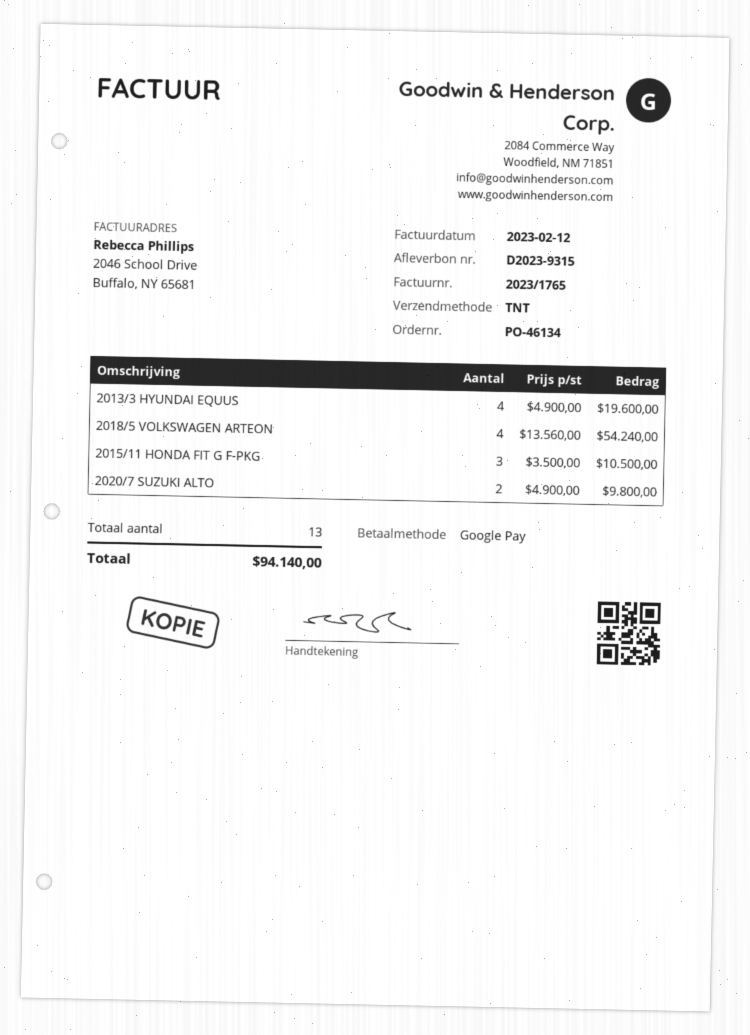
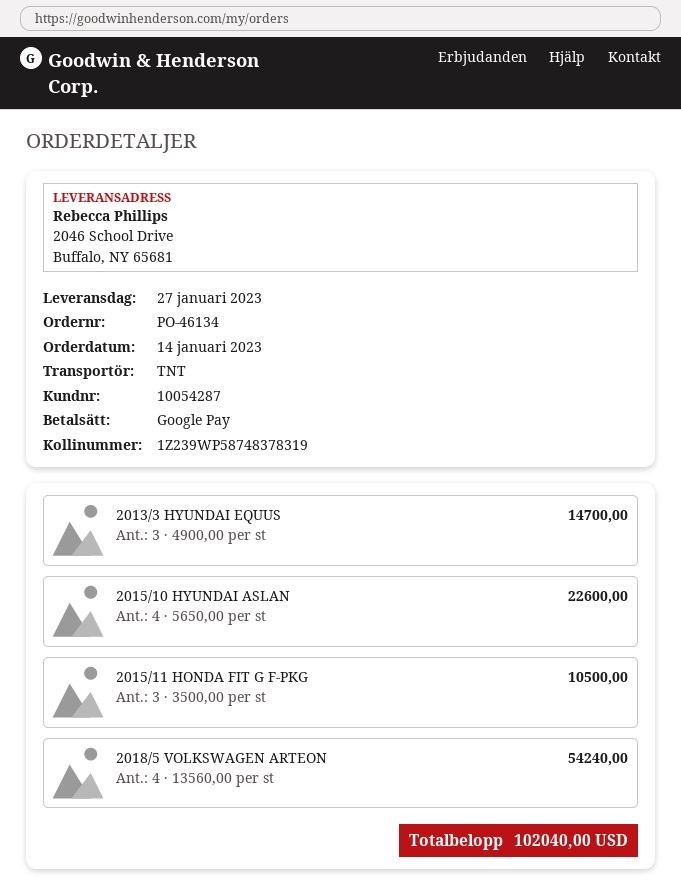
2013/3 HYUNDAI EQUUS: 4 x 4900.00 = 19600.00 -> 3 x 4900.00 = 14700.00
2020/7 SUZUKI ALTO: 2 x 4900.00 = 9800.00 -> none
2015/10 HYUNDAI ASLAN: none -> 4 x 5650.00 = 22600.00
total: 94140.00 -> 102040.00

